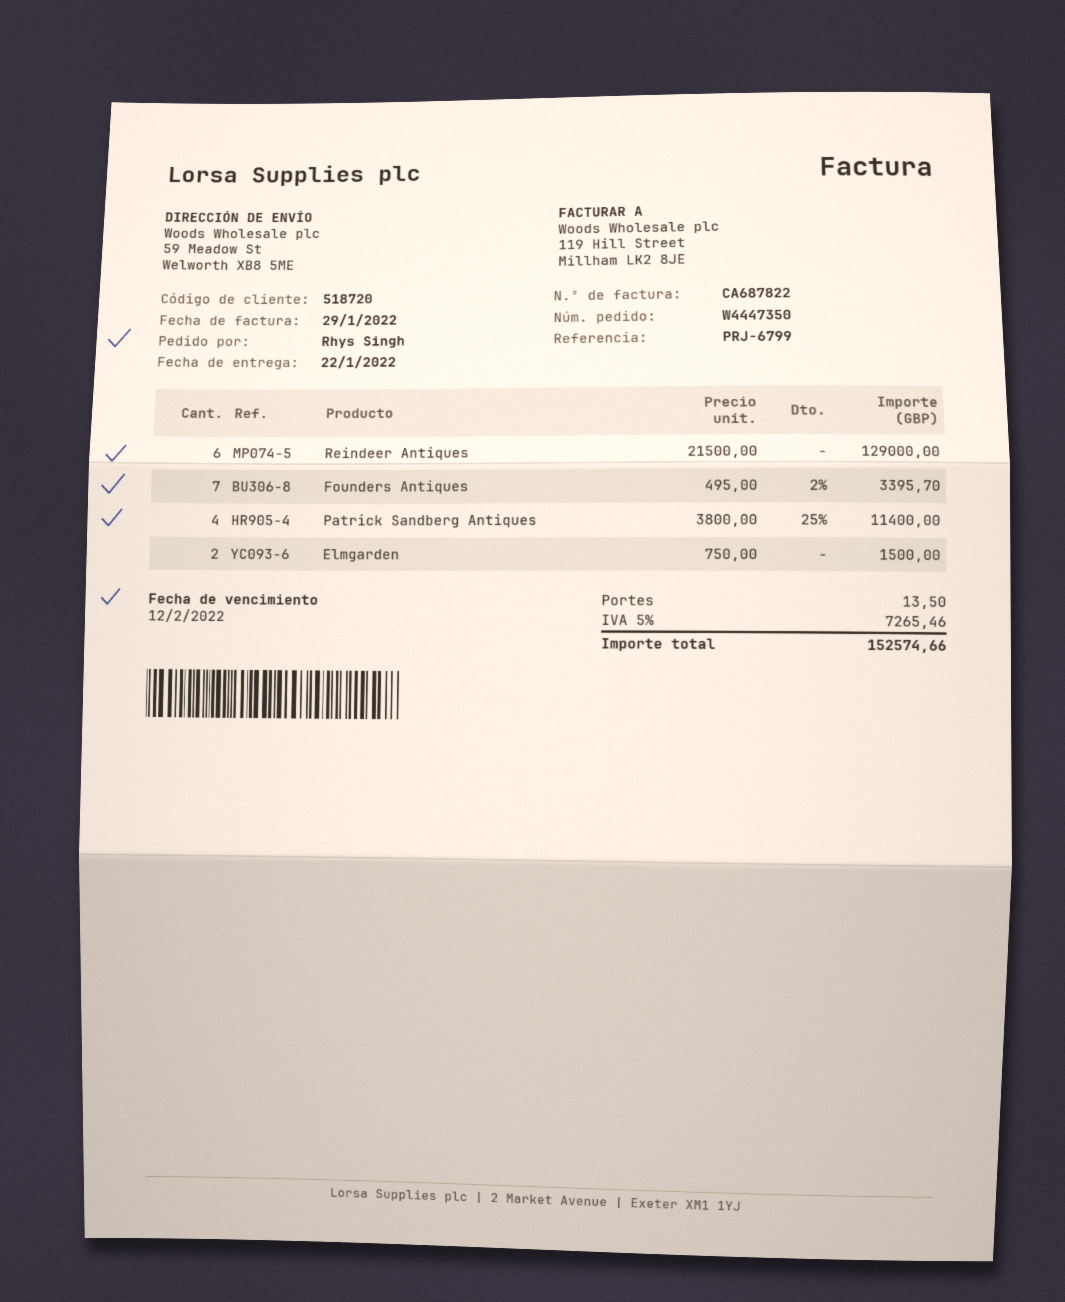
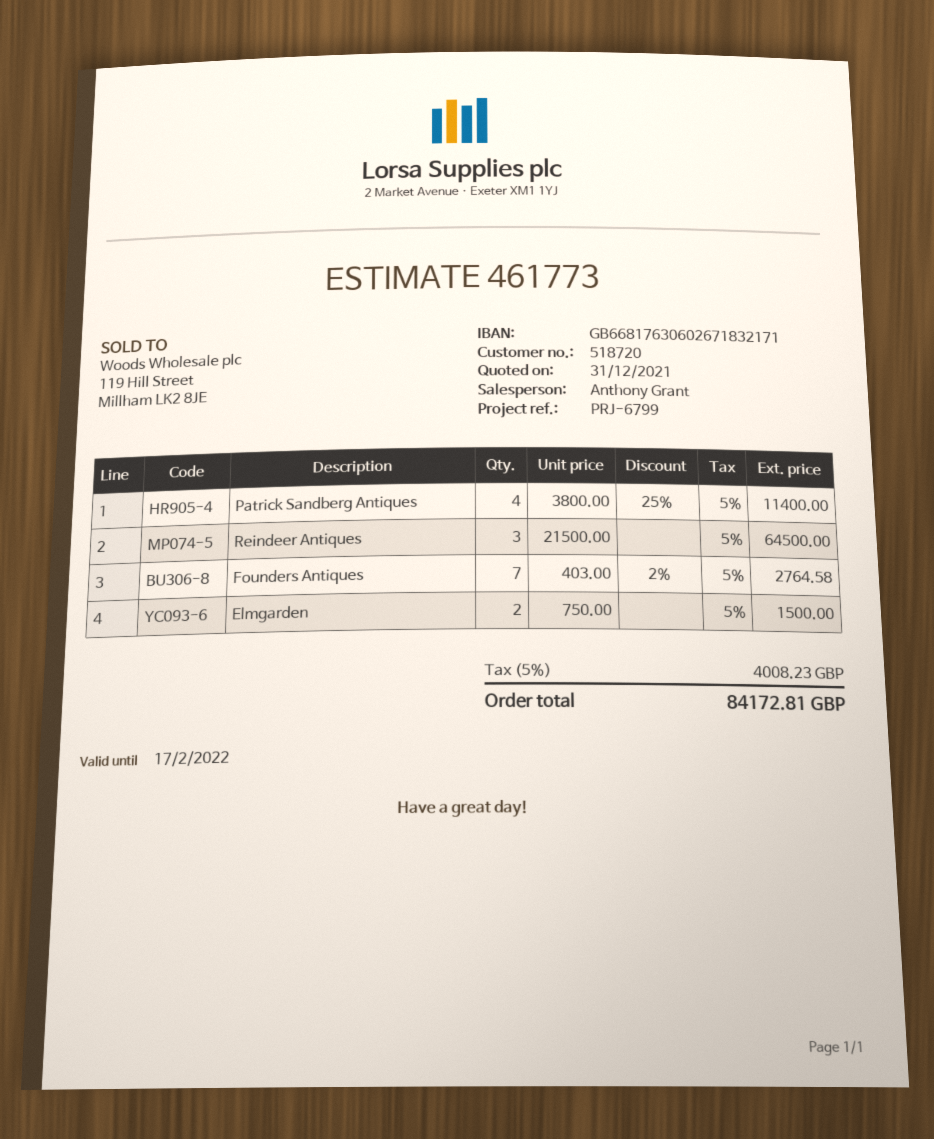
Reindeer Antiques: 6 x 21500.00 = 129000.00 -> 3 x 21500.00 = 64500.00
Founders Antiques: 7 x 495.00 - 2% = 3395.70 -> 7 x 403.00 - 2% = 2764.58
shipping: 13.50 -> none
tax: 5% = 7265.46 -> 5% = 4008.23
total: 152574.66 -> 84172.81

